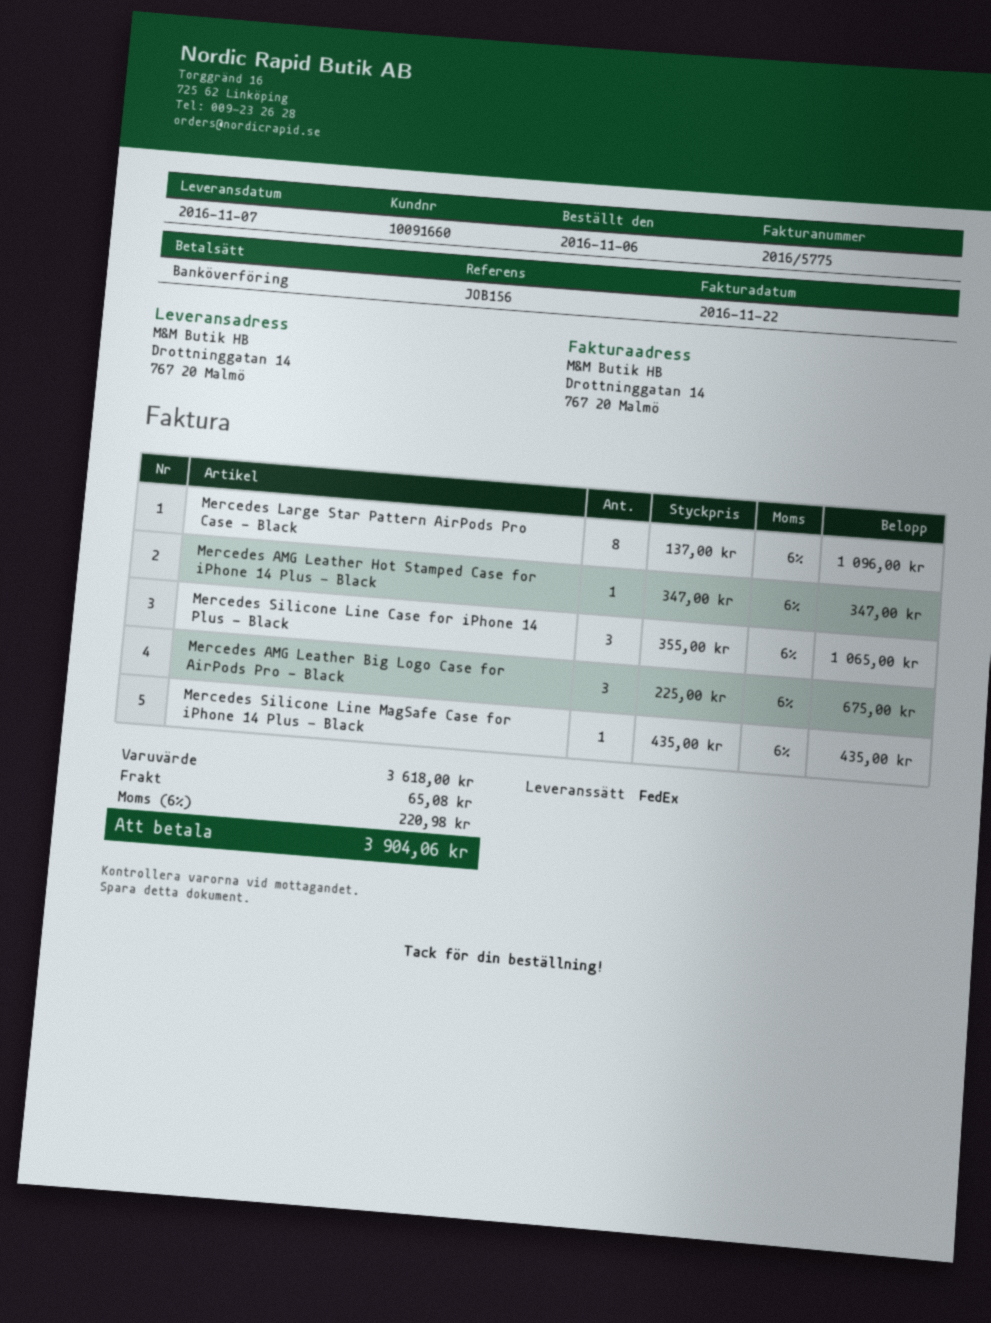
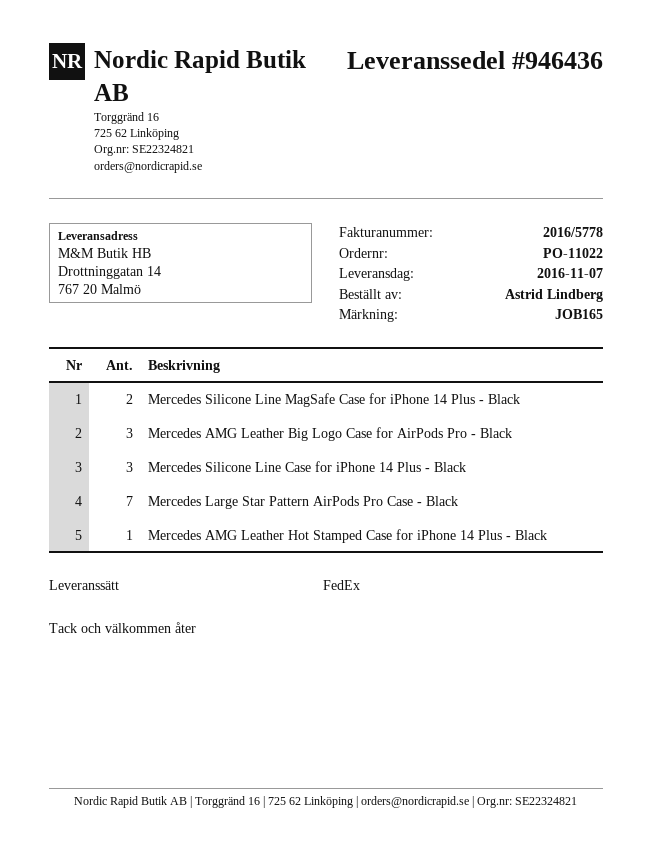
invoice number: 2016/5775 -> 2016/5778
reference: JOB156 -> JOB165
Mercedes Large Star Pattern AirPods Pro Case - Black: 8 -> 7
Mercedes Silicone Line MagSafe Case for iPhone 14 Plus - Black: 1 -> 2

